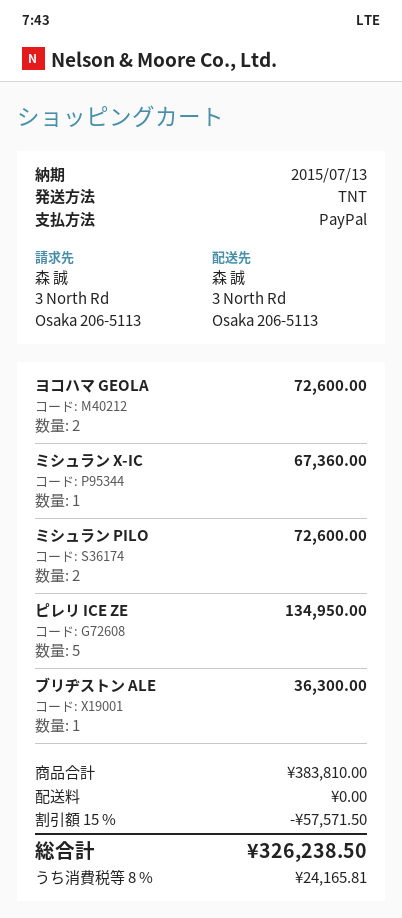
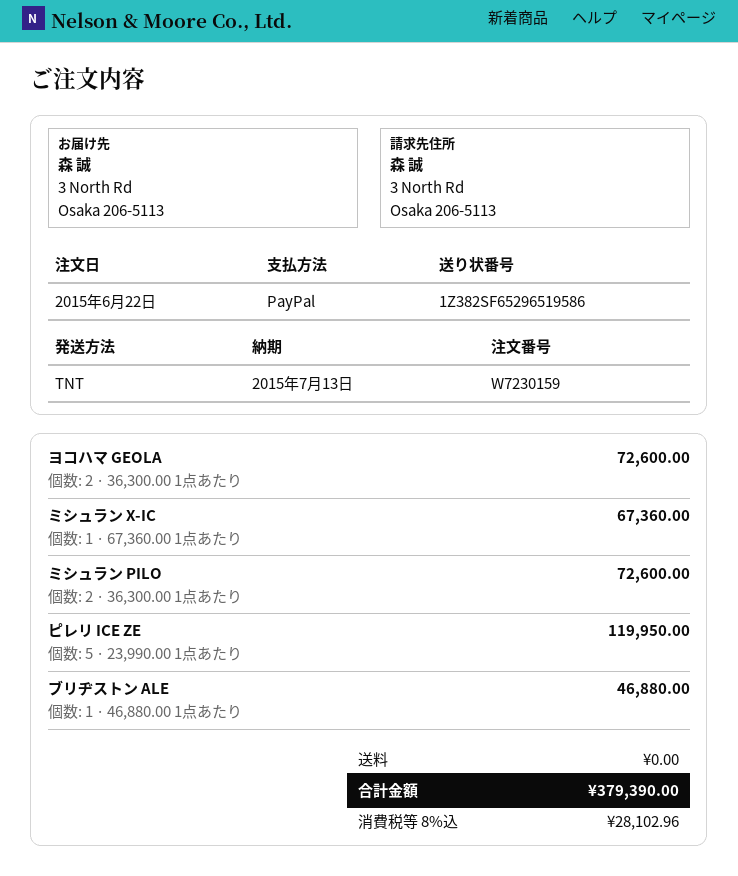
ピレリ ICE ZE: 5 for 134950.00 -> 5 for 119950.00
ブリヂストン ALE: 1 for 36300.00 -> 1 for 46880.00
discount: 15% = 57571.50 -> none
tax: 8% = 24165.81 -> 8% = 28102.96
total: 326238.50 -> 379390.00

